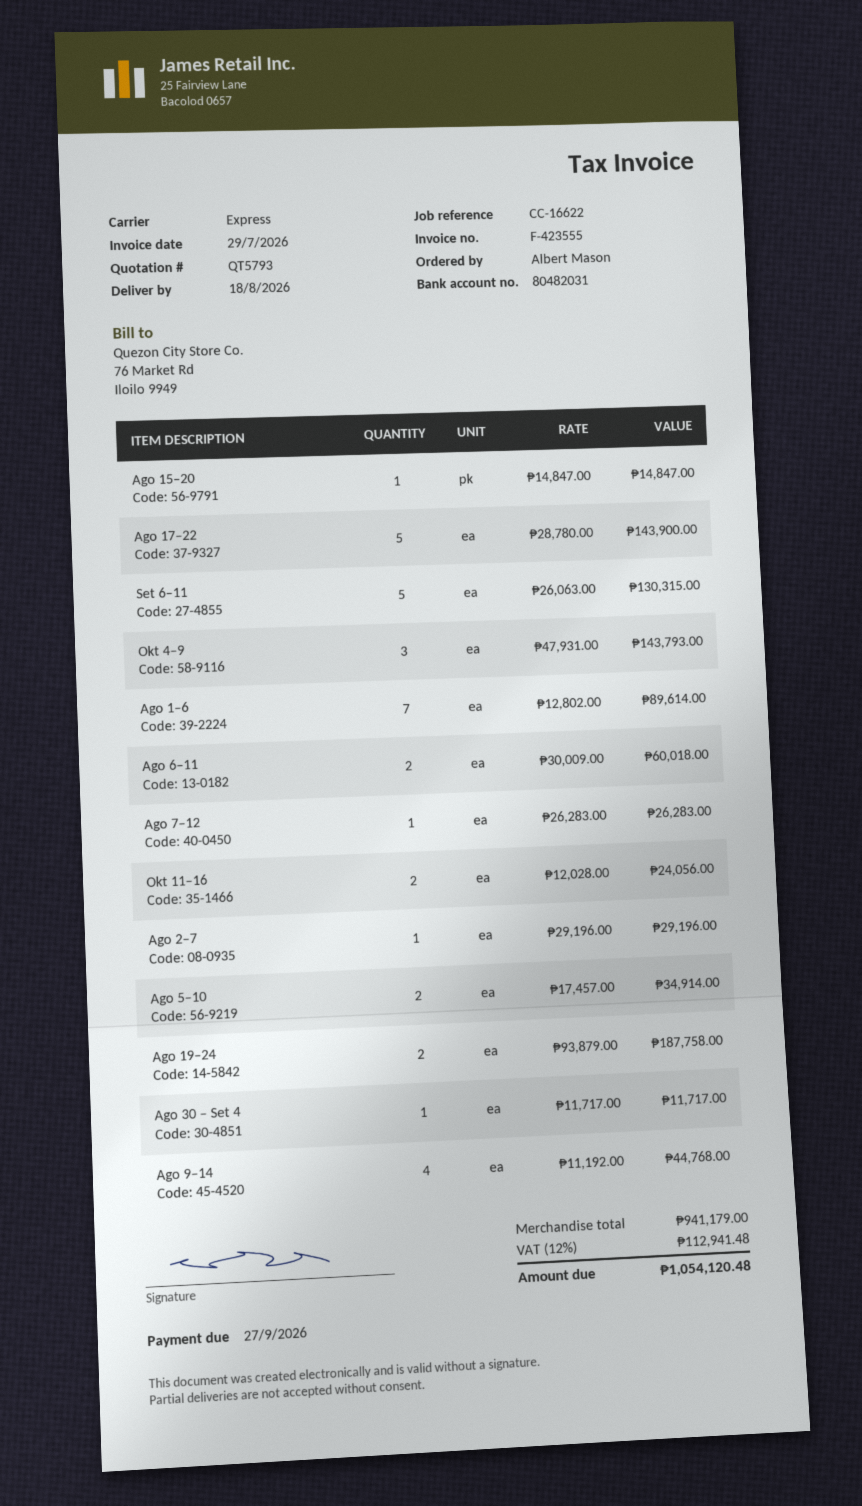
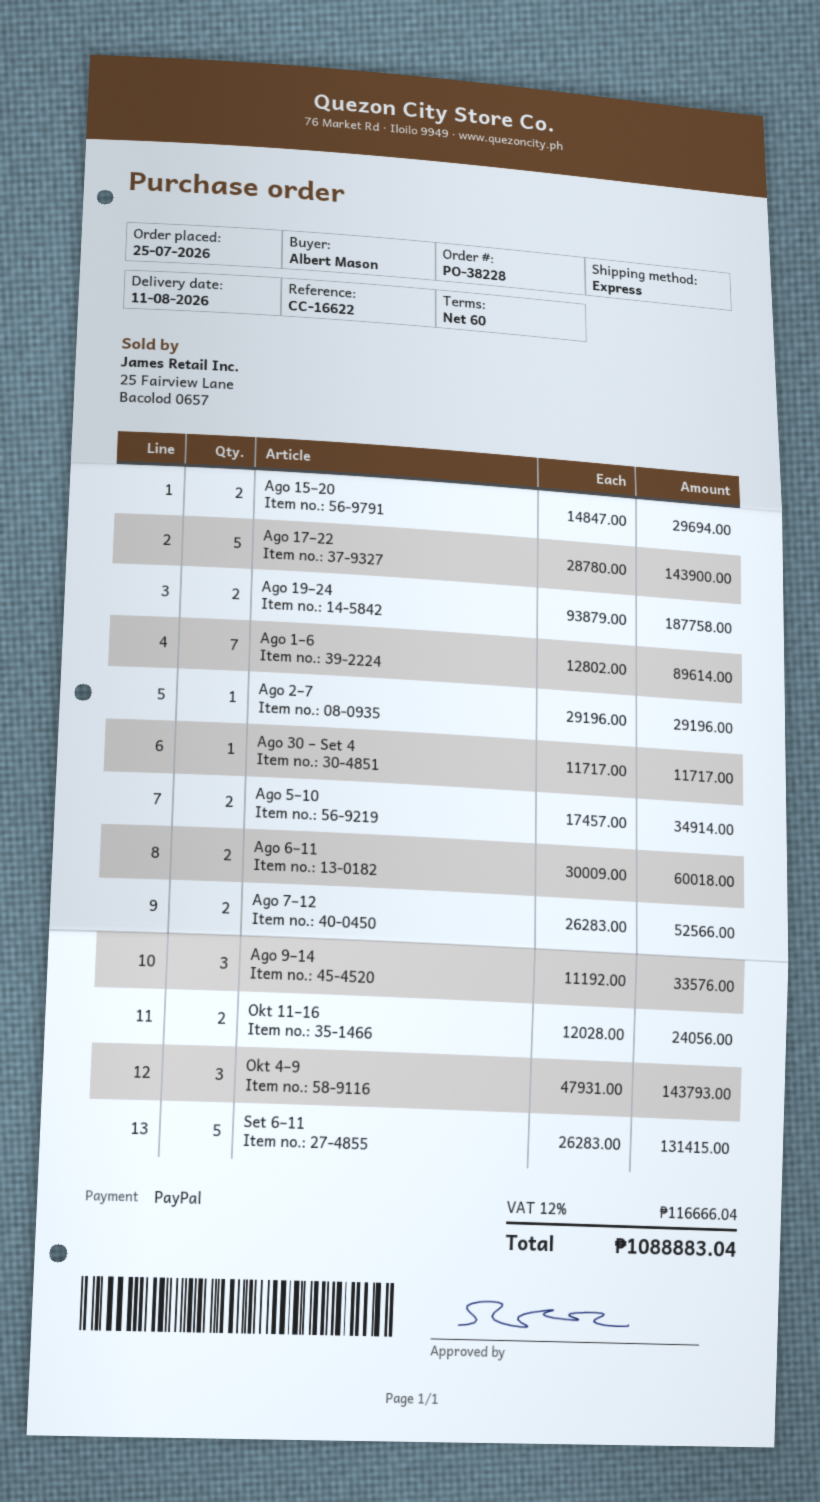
delivery date: 2026-08-18 -> 2026-08-11
Ago 15–20: 1 x 14847.00 = 14847.00 -> 2 x 14847.00 = 29694.00
Set 6–11: 5 x 26063.00 = 130315.00 -> 5 x 26283.00 = 131415.00
Ago 7–12: 1 x 26283.00 = 26283.00 -> 2 x 26283.00 = 52566.00
Ago 9–14: 4 x 11192.00 = 44768.00 -> 3 x 11192.00 = 33576.00
tax: 12% = 112941.48 -> 12% = 116666.04
total: 1054120.48 -> 1088883.04

